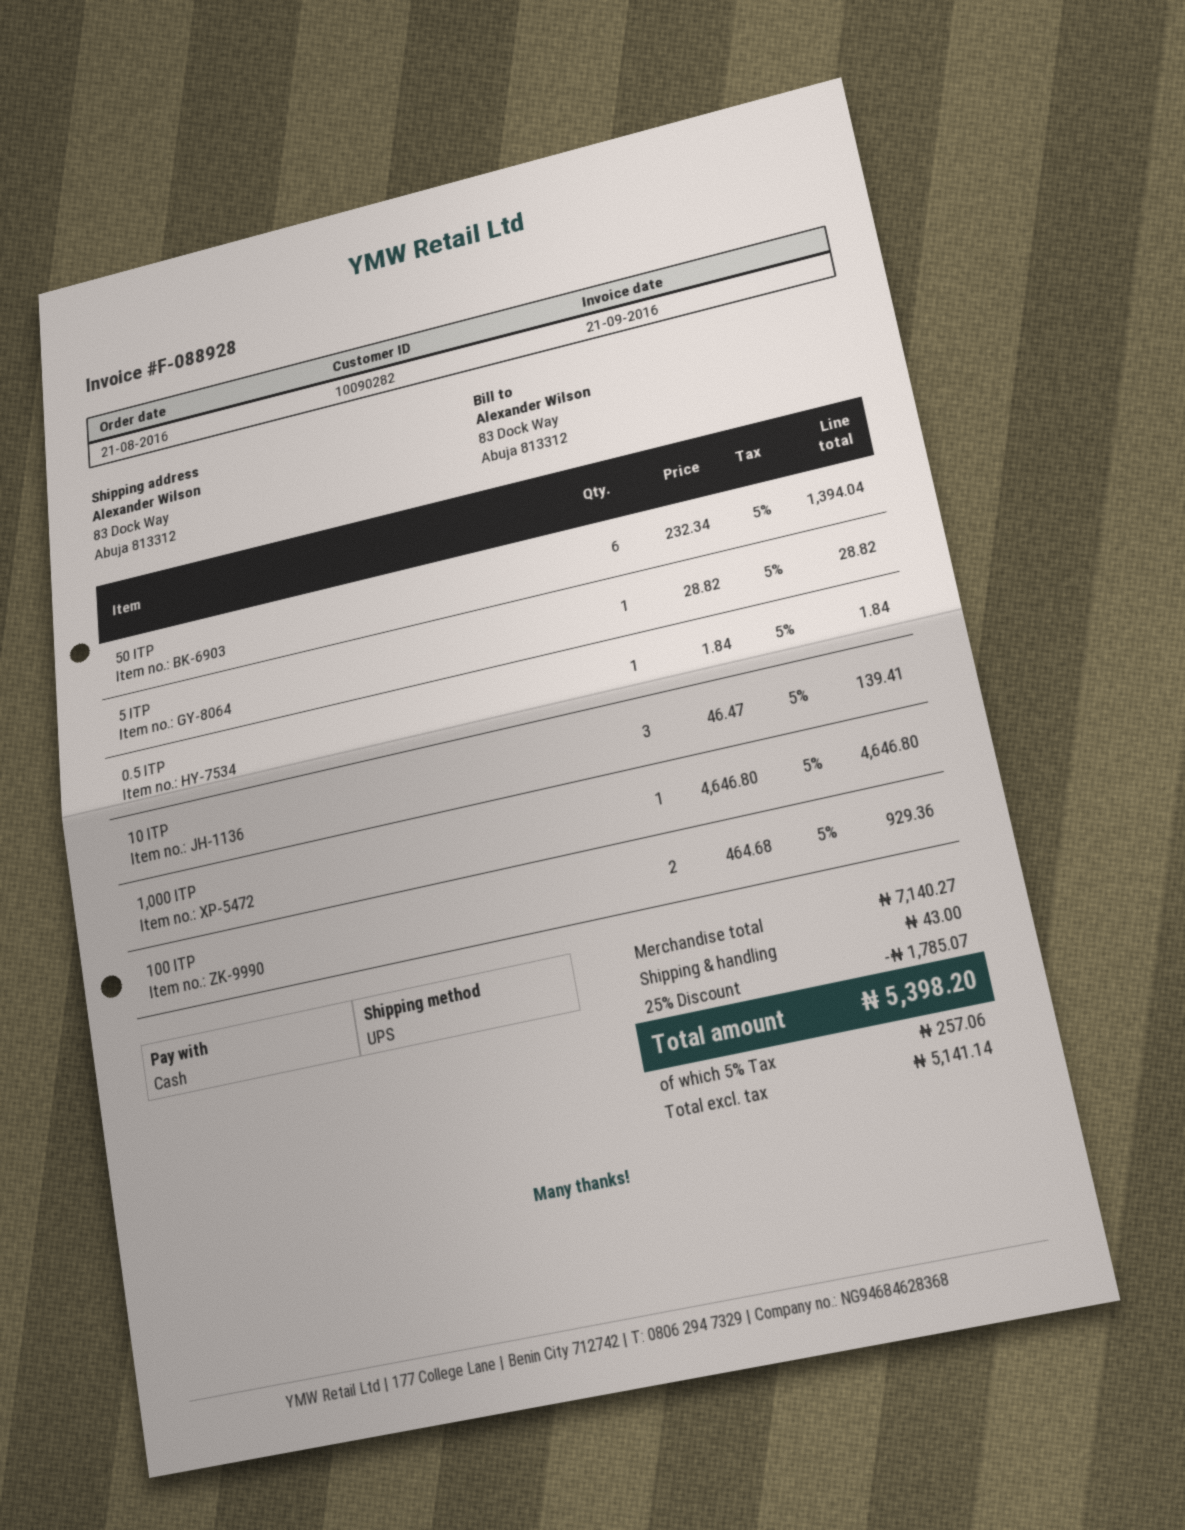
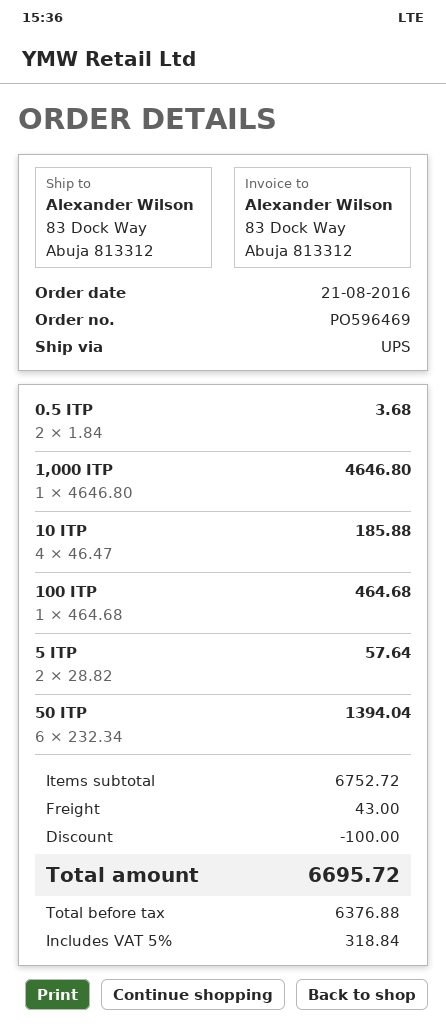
5 ITP: 1 x 28.82 = 28.82 -> 2 x 28.82 = 57.64
0.5 ITP: 1 x 1.84 = 1.84 -> 2 x 1.84 = 3.68
10 ITP: 3 x 46.47 = 139.41 -> 4 x 46.47 = 185.88
100 ITP: 2 x 464.68 = 929.36 -> 1 x 464.68 = 464.68
subtotal: 7140.27 -> 6752.72
discount: 1785.07 -> 100.00
net: 5141.14 -> 6376.88
tax: 5% = 257.06 -> 5% = 318.84
total: 5398.20 -> 6695.72

